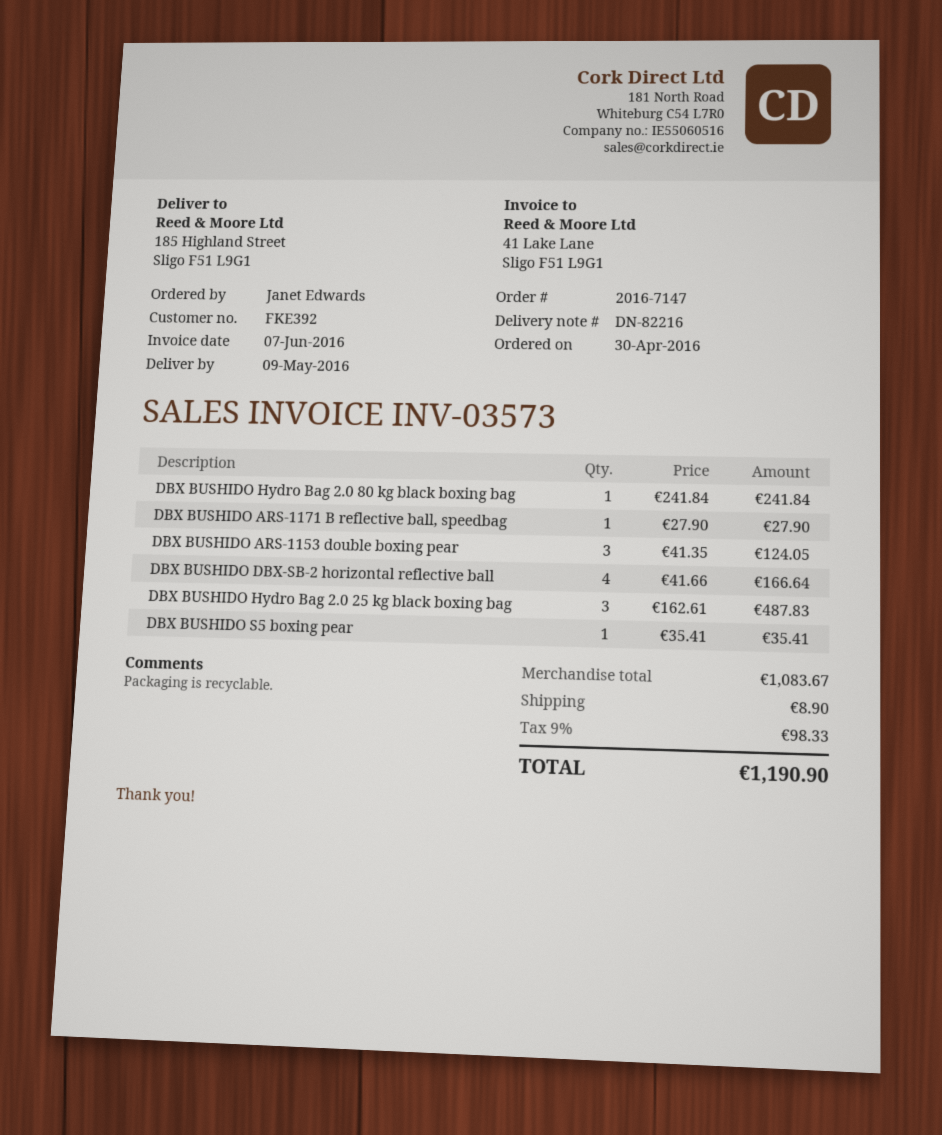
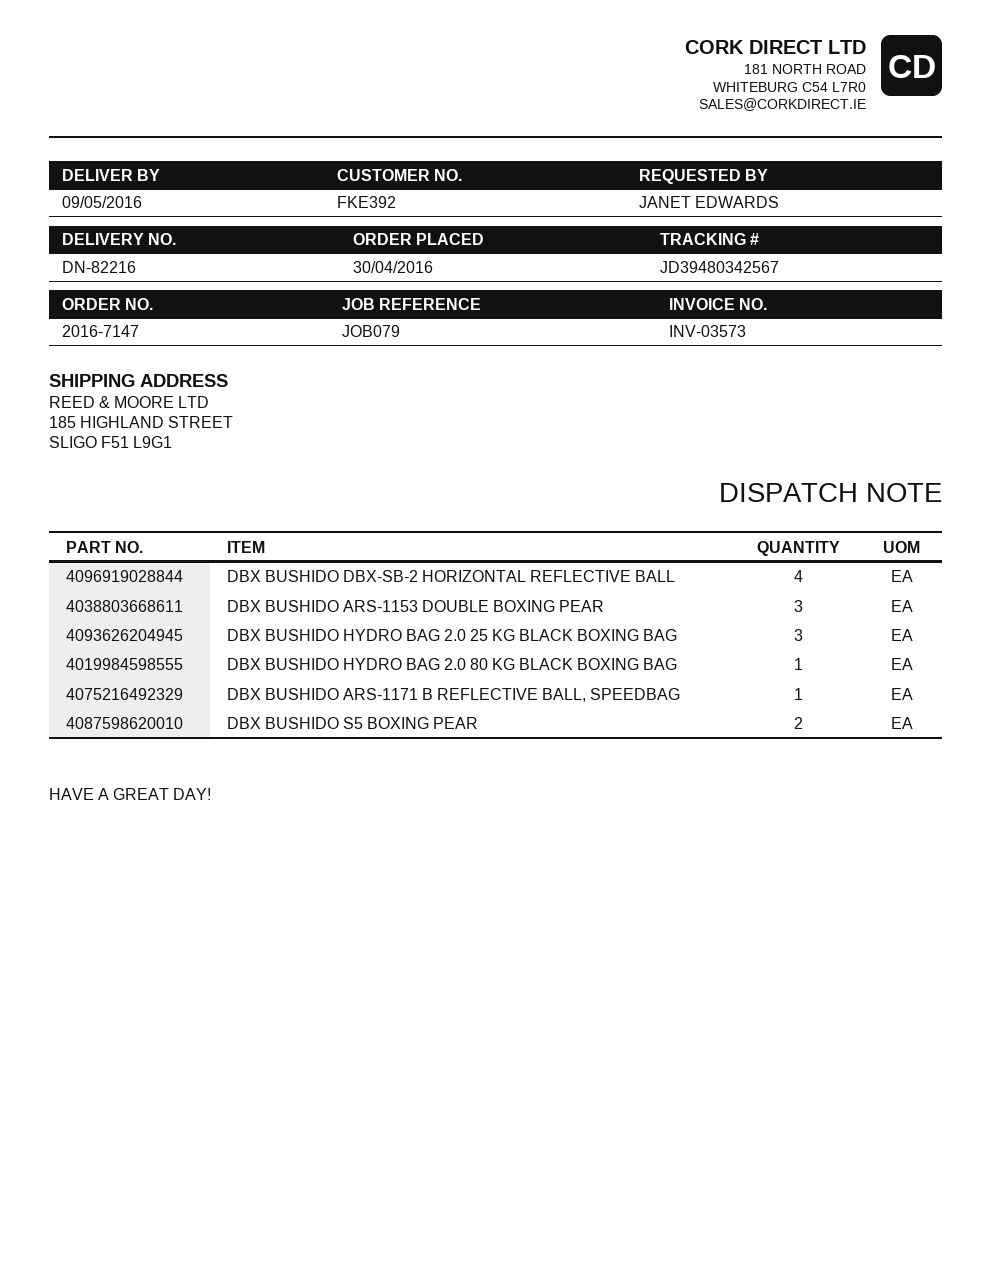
DBX BUSHIDO S5 boxing pear: 1 -> 2

